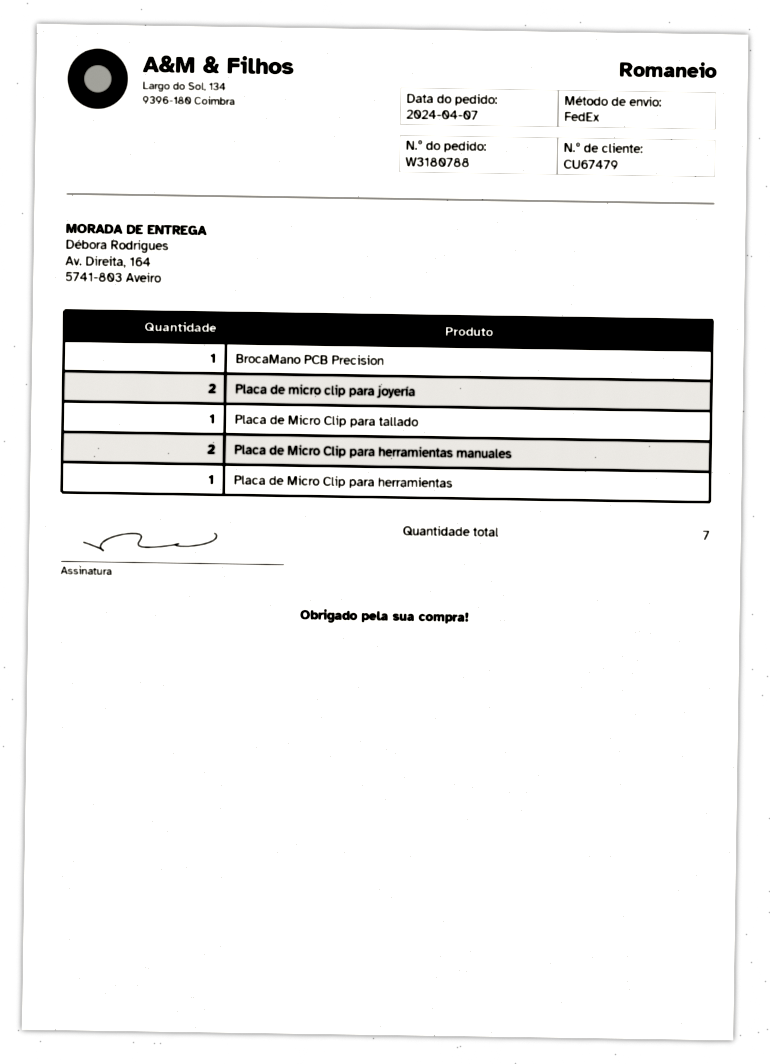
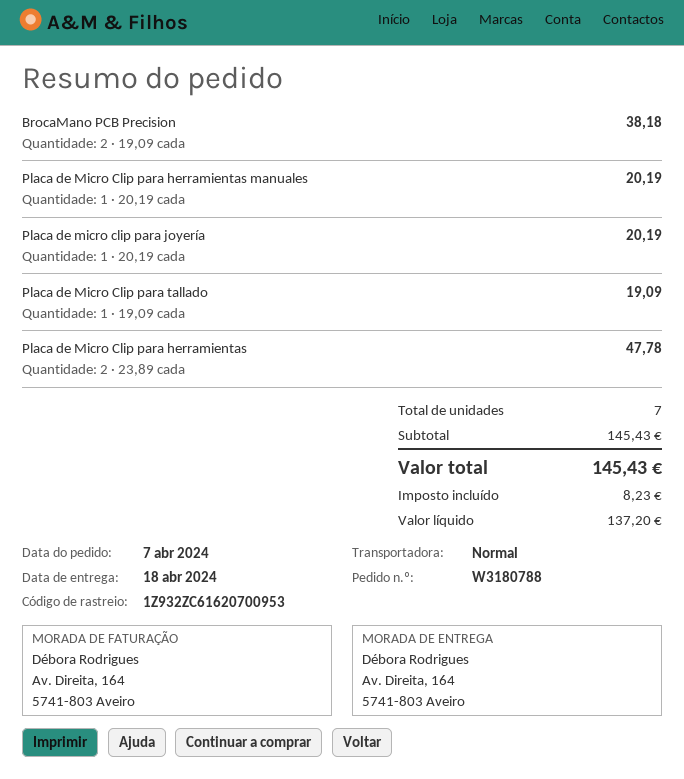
shipping method: FedEx -> standard
BrocaMano PCB Precision: 1 -> 2
Placa de micro clip para joyería: 2 -> 1
Placa de Micro Clip para herramientas manuales: 2 -> 1
Placa de Micro Clip para herramientas: 1 -> 2

